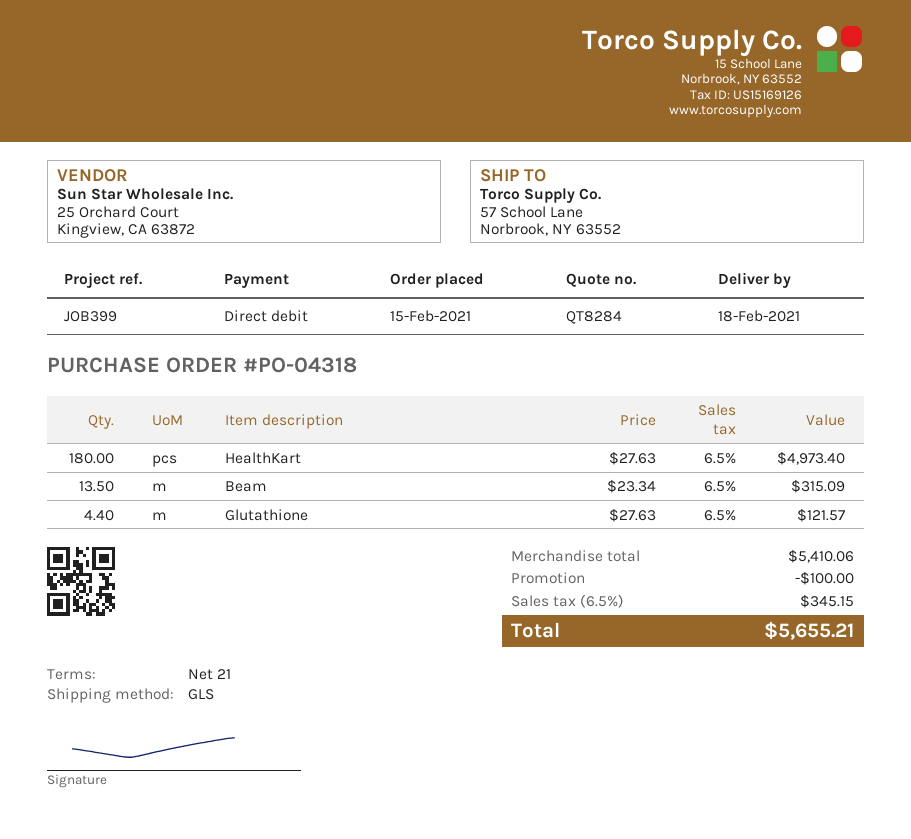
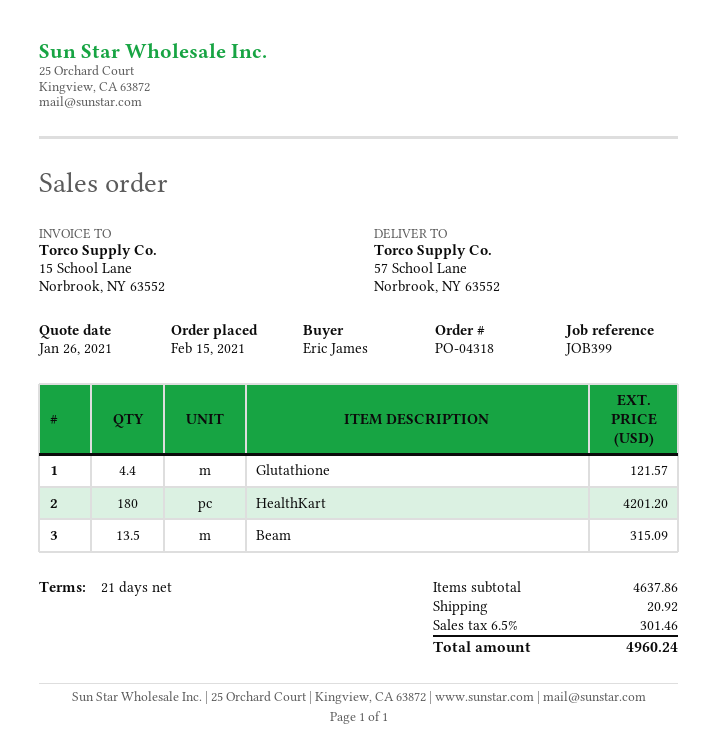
HealthKart: 180 for 4973.40 -> 180 for 4201.20
subtotal: 5410.06 -> 4637.86
discount: 100.00 -> none
shipping: none -> 20.92
tax: 6.5% = 345.15 -> 6.5% = 301.46
total: 5655.21 -> 4960.24

